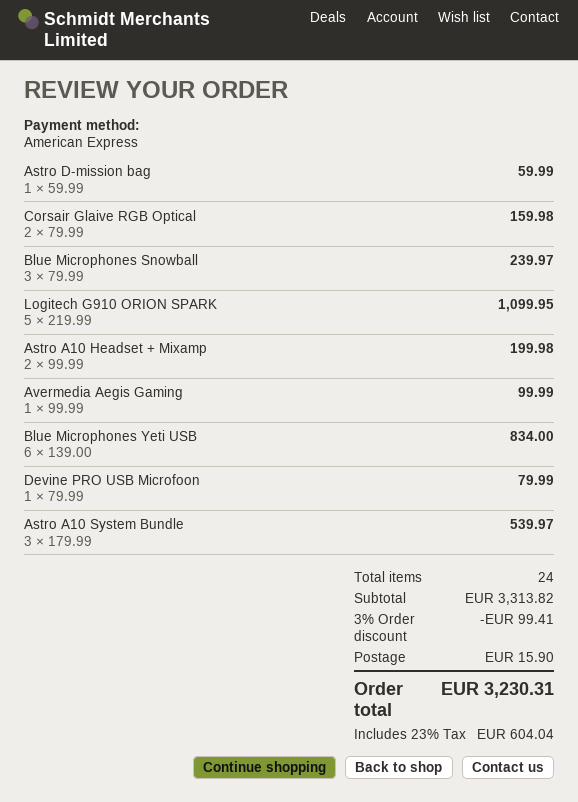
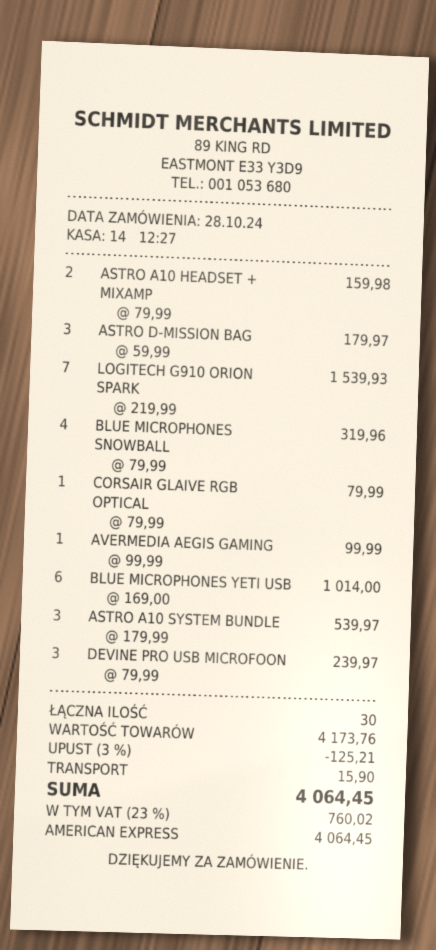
Astro D-mission bag: 1 x 59.99 = 59.99 -> 3 x 59.99 = 179.97
Corsair Glaive RGB Optical: 2 x 79.99 = 159.98 -> 1 x 79.99 = 79.99
Blue Microphones Snowball: 3 x 79.99 = 239.97 -> 4 x 79.99 = 319.96
Logitech G910 ORION SPARK: 5 x 219.99 = 1099.95 -> 7 x 219.99 = 1539.93
Astro A10 Headset + Mixamp: 2 x 99.99 = 199.98 -> 2 x 79.99 = 159.98
Blue Microphones Yeti USB: 6 x 139.00 = 834.00 -> 6 x 169.00 = 1014.00
Devine PRO USB Microfoon: 1 x 79.99 = 79.99 -> 3 x 79.99 = 239.97
total quantity: 24 -> 30
subtotal: 3313.82 -> 4173.76
discount: 3% = 99.41 -> 3% = 125.21
tax: 23% = 604.04 -> 23% = 760.02
total: 3230.31 -> 4064.45

